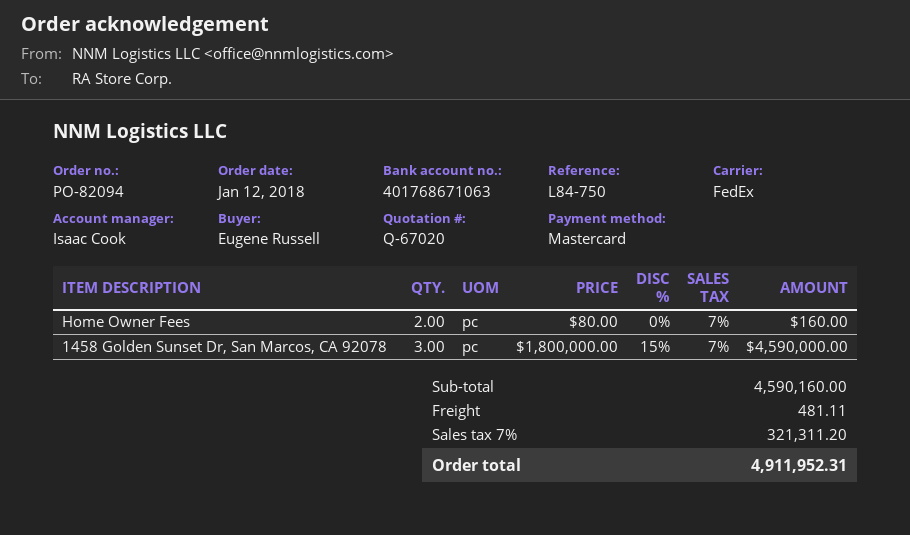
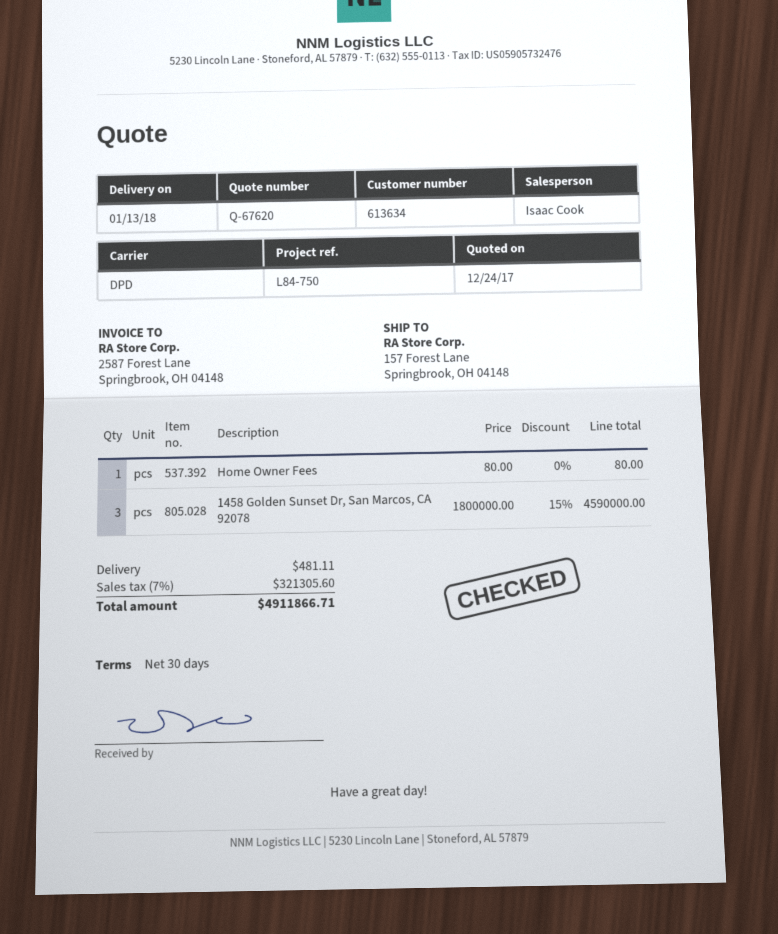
quote number: Q-67020 -> Q-67620
shipping method: FedEx -> DPD
Home Owner Fees: 2 x 80.00 = 160.00 -> 1 x 80.00 = 80.00
tax: 7% = 321311.20 -> 7% = 321305.60
total: 4911952.31 -> 4911866.71

